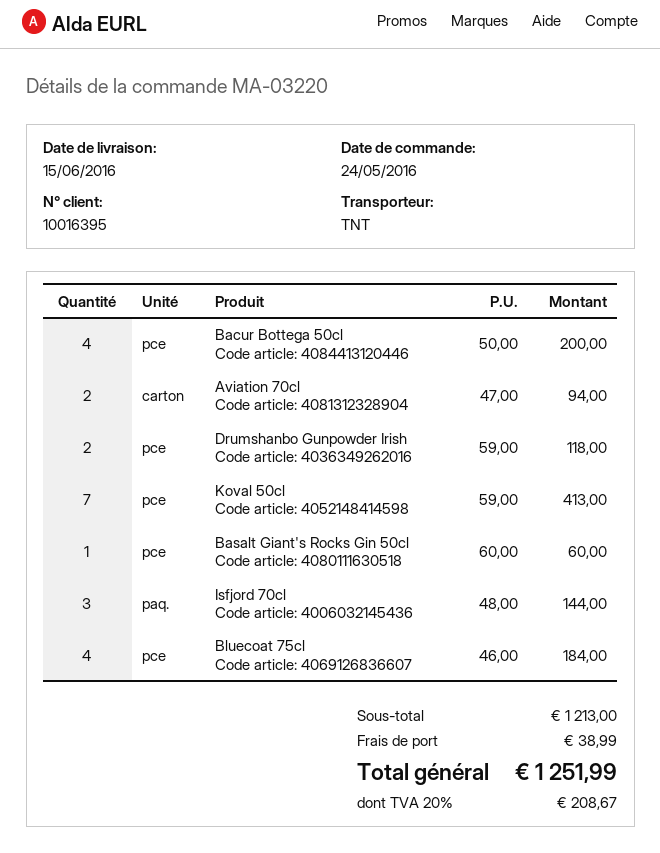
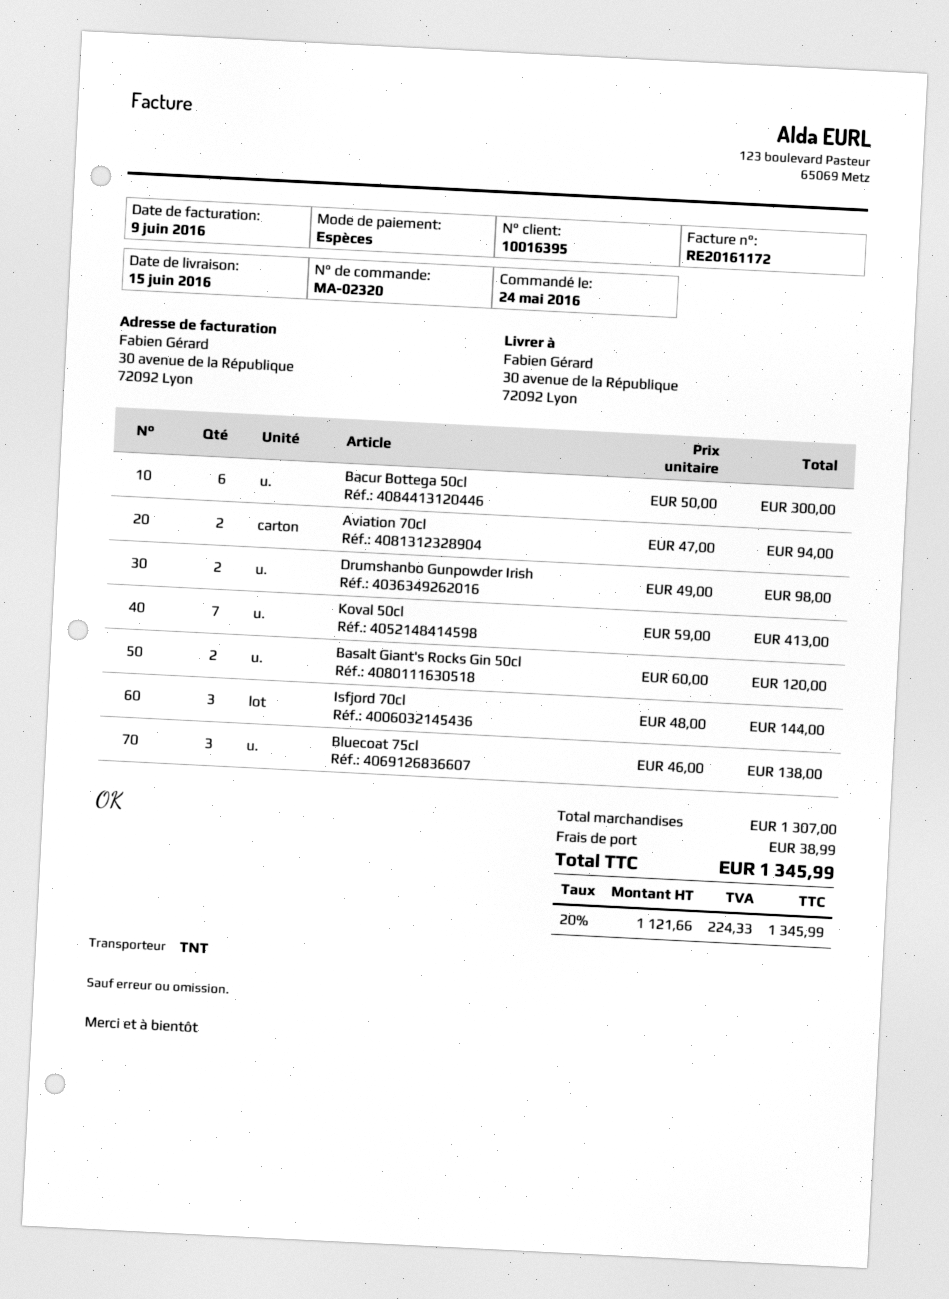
order number: MA-03220 -> MA-02320
Bacur Bottega 50cl: 4 x 50.00 = 200.00 -> 6 x 50.00 = 300.00
Drumshanbo Gunpowder Irish: 2 x 59.00 = 118.00 -> 2 x 49.00 = 98.00
Basalt Giant's Rocks Gin 50cl: 1 x 60.00 = 60.00 -> 2 x 60.00 = 120.00
Bluecoat 75cl: 4 x 46.00 = 184.00 -> 3 x 46.00 = 138.00
subtotal: 1213.00 -> 1307.00
tax: 20% = 208.67 -> 20% = 224.33
total: 1251.99 -> 1345.99

